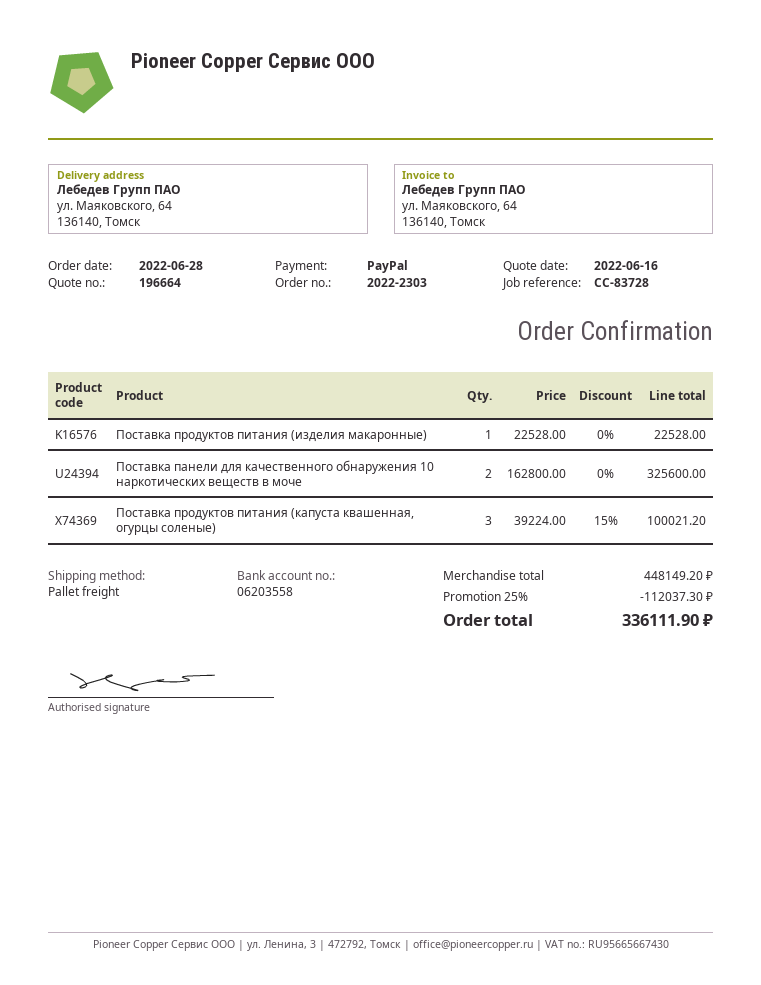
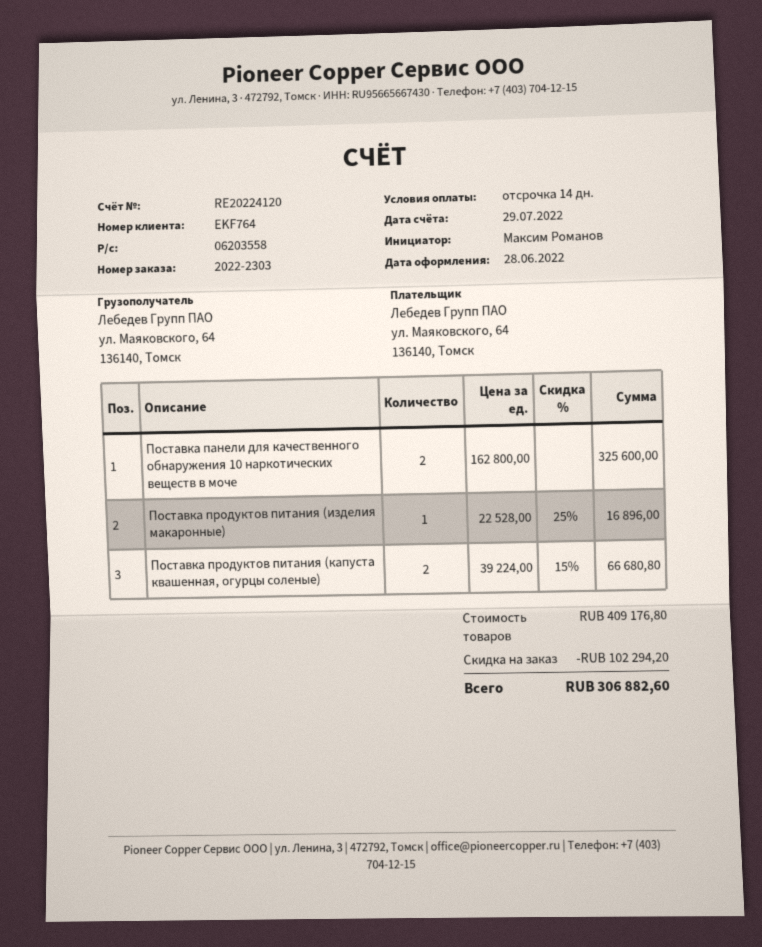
Поставка продуктов питания (изделия макаронные): 1 x 22528.00 = 22528.00 -> 1 x 22528.00 - 25% = 16896.00
Поставка продуктов питания (капуста квашенная, огурцы соленые): 3 x 39224.00 - 15% = 100021.20 -> 2 x 39224.00 - 15% = 66680.80
subtotal: 448149.20 -> 409176.80
discount: 112037.30 -> 102294.20
total: 336111.90 -> 306882.60

